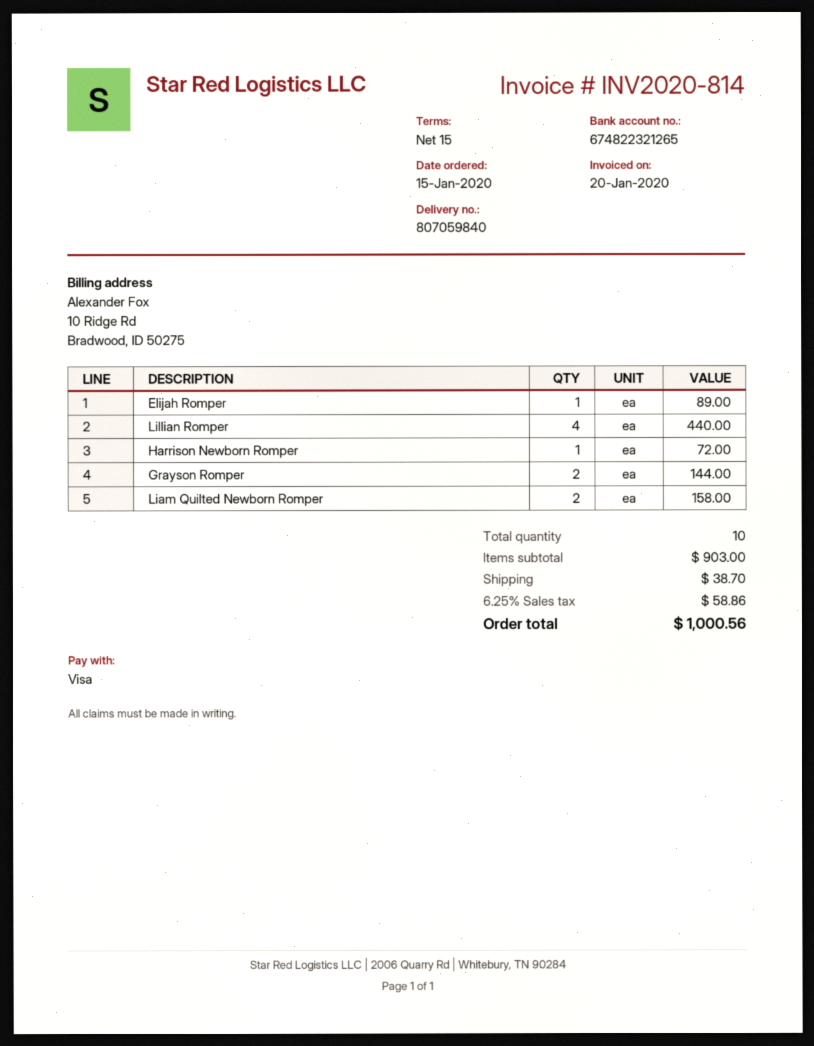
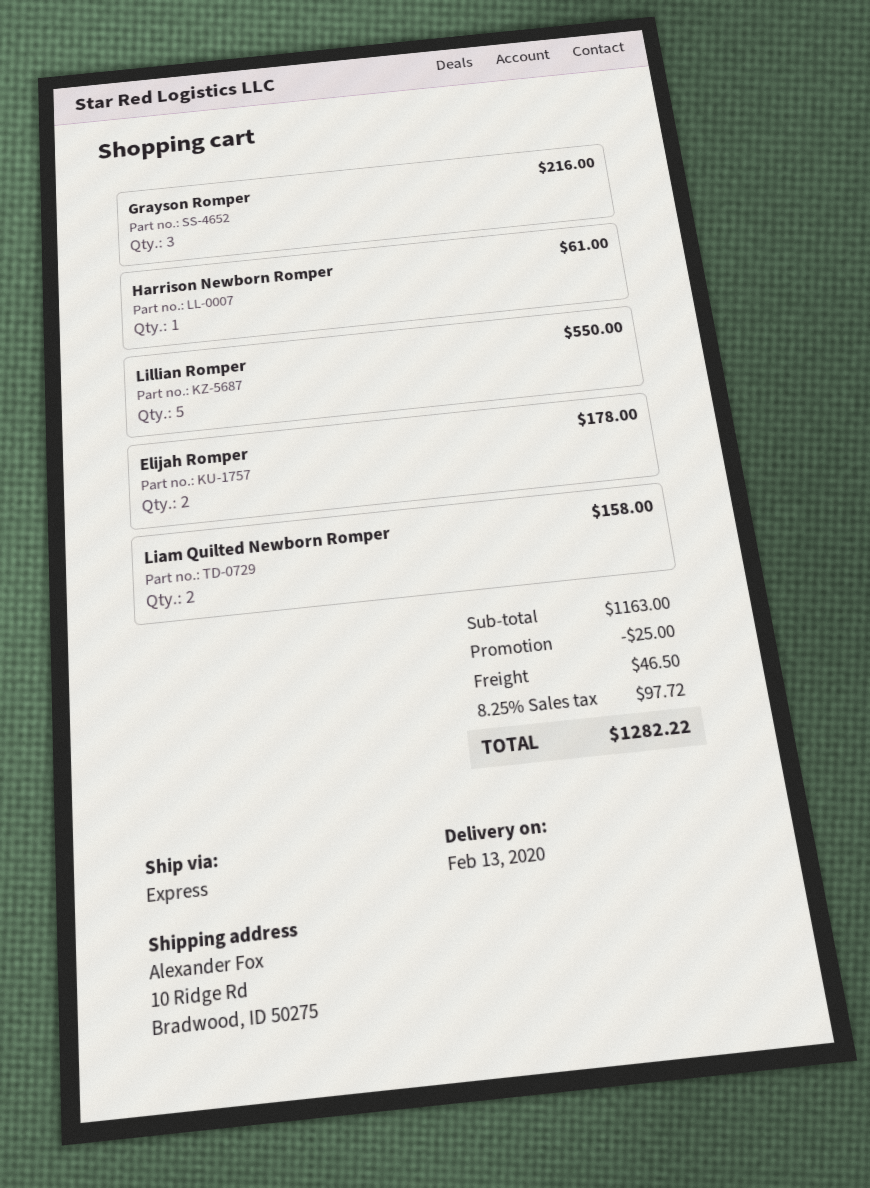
Elijah Romper: 1 for 89.00 -> 2 for 178.00
Lillian Romper: 4 for 440.00 -> 5 for 550.00
Harrison Newborn Romper: 1 for 72.00 -> 1 for 61.00
Grayson Romper: 2 for 144.00 -> 3 for 216.00
subtotal: 903.00 -> 1163.00
discount: none -> 25.00
shipping: 38.70 -> 46.50
tax: 6.25% = 58.86 -> 8.25% = 97.72
total: 1000.56 -> 1282.22

